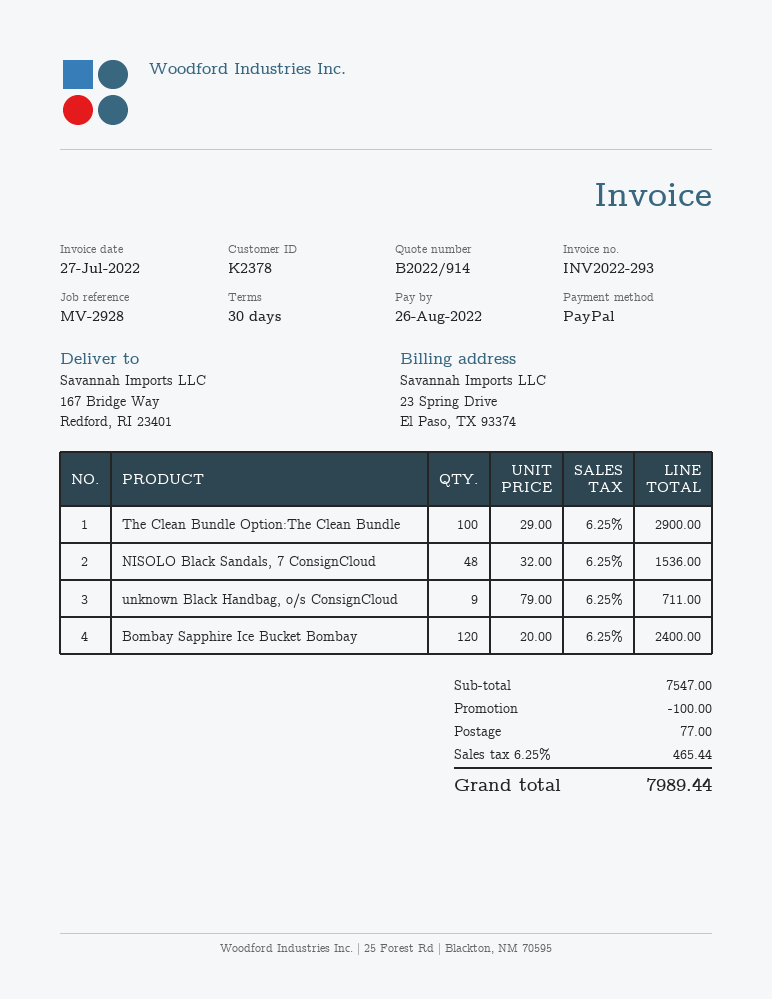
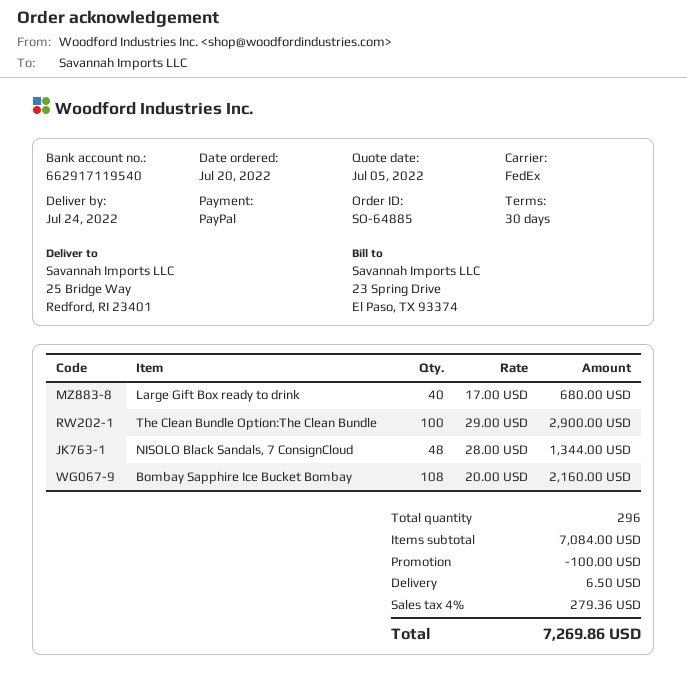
ship to: 167 Bridge Way, Redford, RI 23401 -> 25 Bridge Way, Redford, RI 23401
NISOLO Black Sandals, 7 ConsignCloud: 48 x 32.00 = 1536.00 -> 48 x 28.00 = 1344.00
unknown Black Handbag, o/s ConsignCloud: 9 x 79.00 = 711.00 -> none
Bombay Sapphire Ice Bucket Bombay: 120 x 20.00 = 2400.00 -> 108 x 20.00 = 2160.00
Large Gift Box ready to drink: none -> 40 x 17.00 = 680.00
subtotal: 7547.00 -> 7084.00
shipping: 77.00 -> 6.50
tax: 6.25% = 465.44 -> 4% = 279.36
total: 7989.44 -> 7269.86

